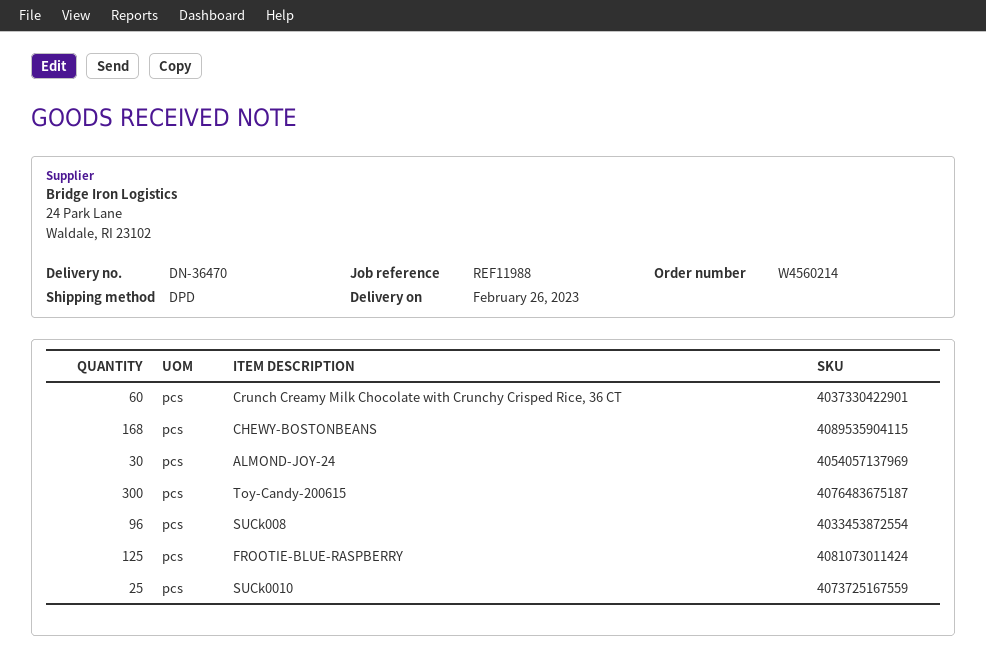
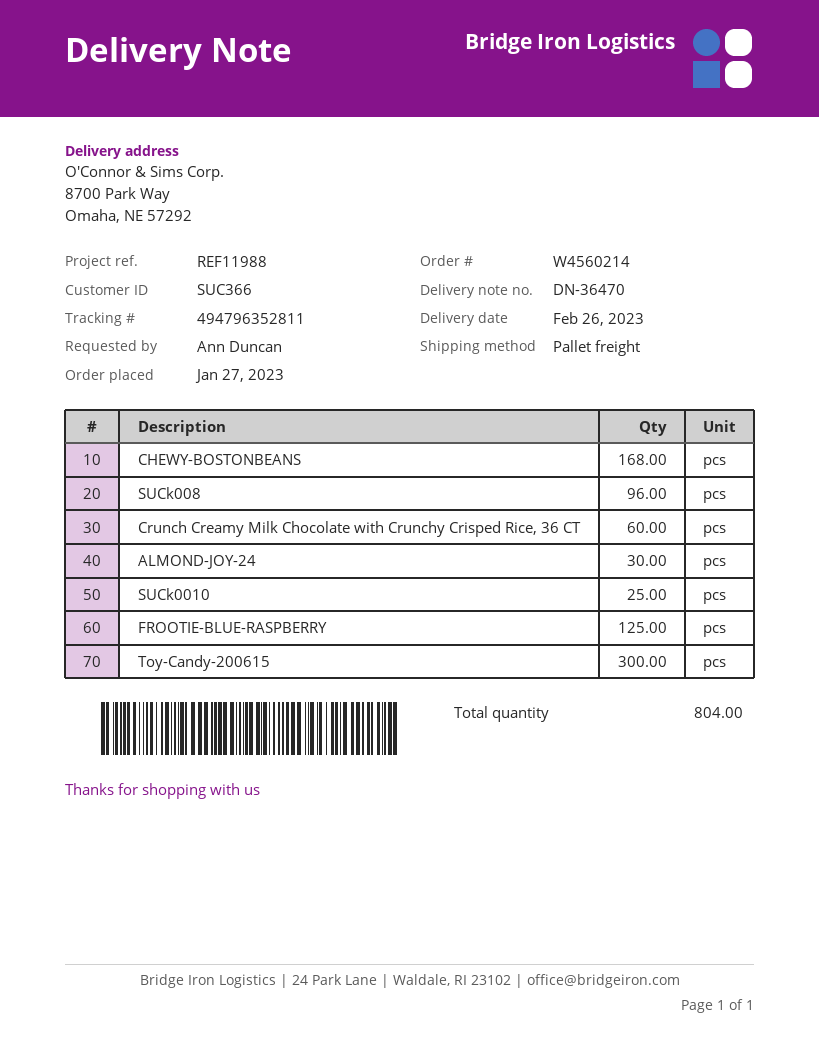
shipping method: DPD -> pallet freight

